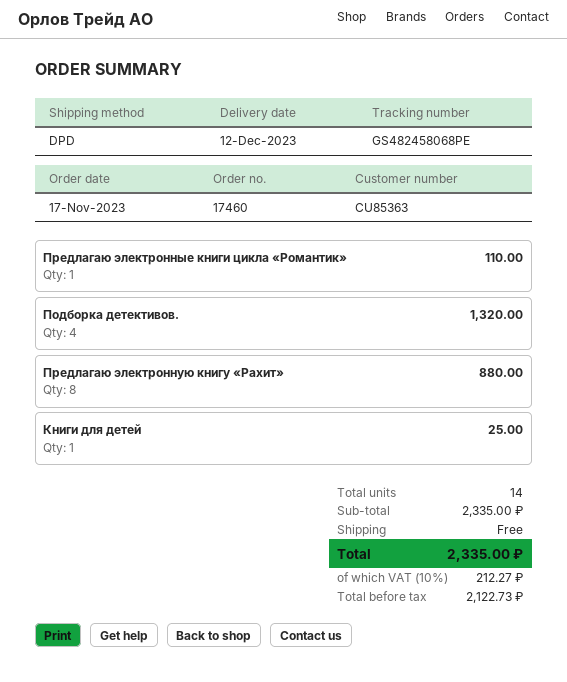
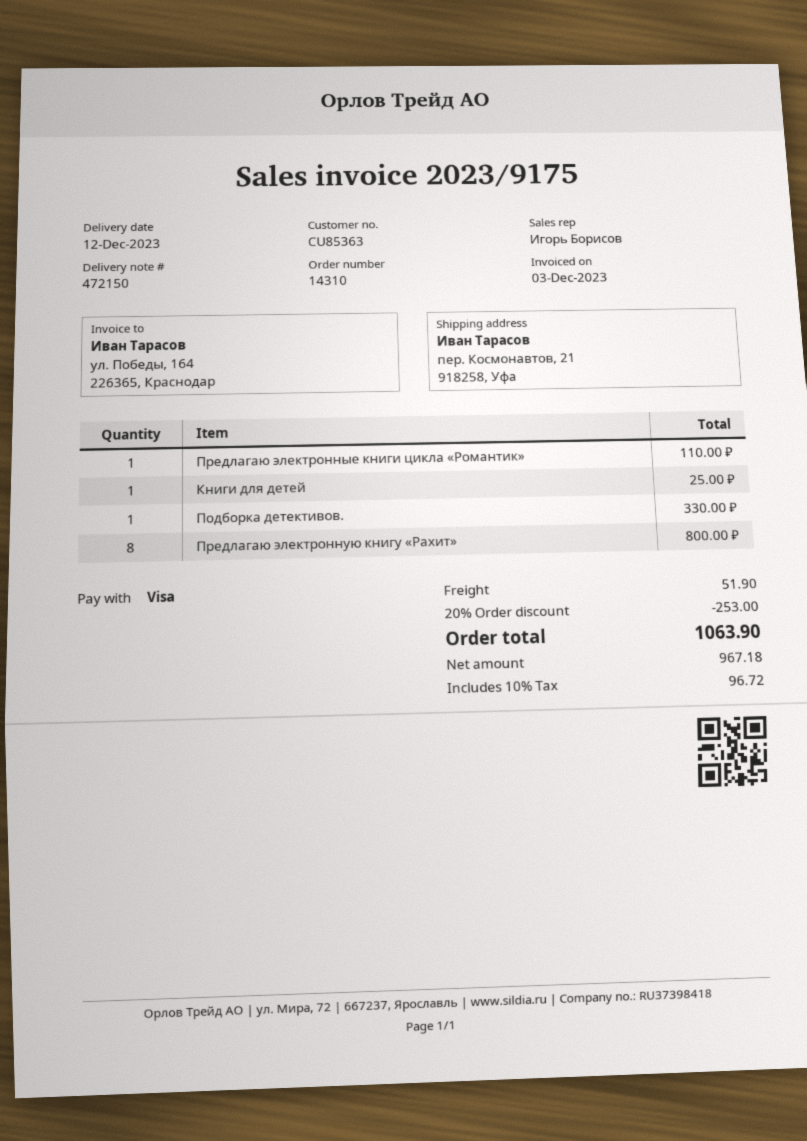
order number: 17460 -> 14310
Подборка детективов.: 4 for 1320.00 -> 1 for 330.00
Предлагаю электронную книгу «Рахит»: 8 for 880.00 -> 8 for 800.00
discount: none -> 20% = 253.00
shipping: 0.00 -> 51.90
net: 2122.73 -> 967.18
tax: 10% = 212.27 -> 10% = 96.72
total: 2335.00 -> 1063.90

